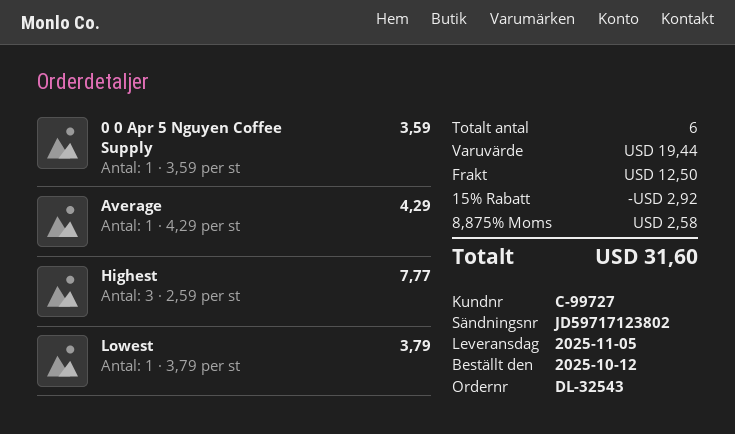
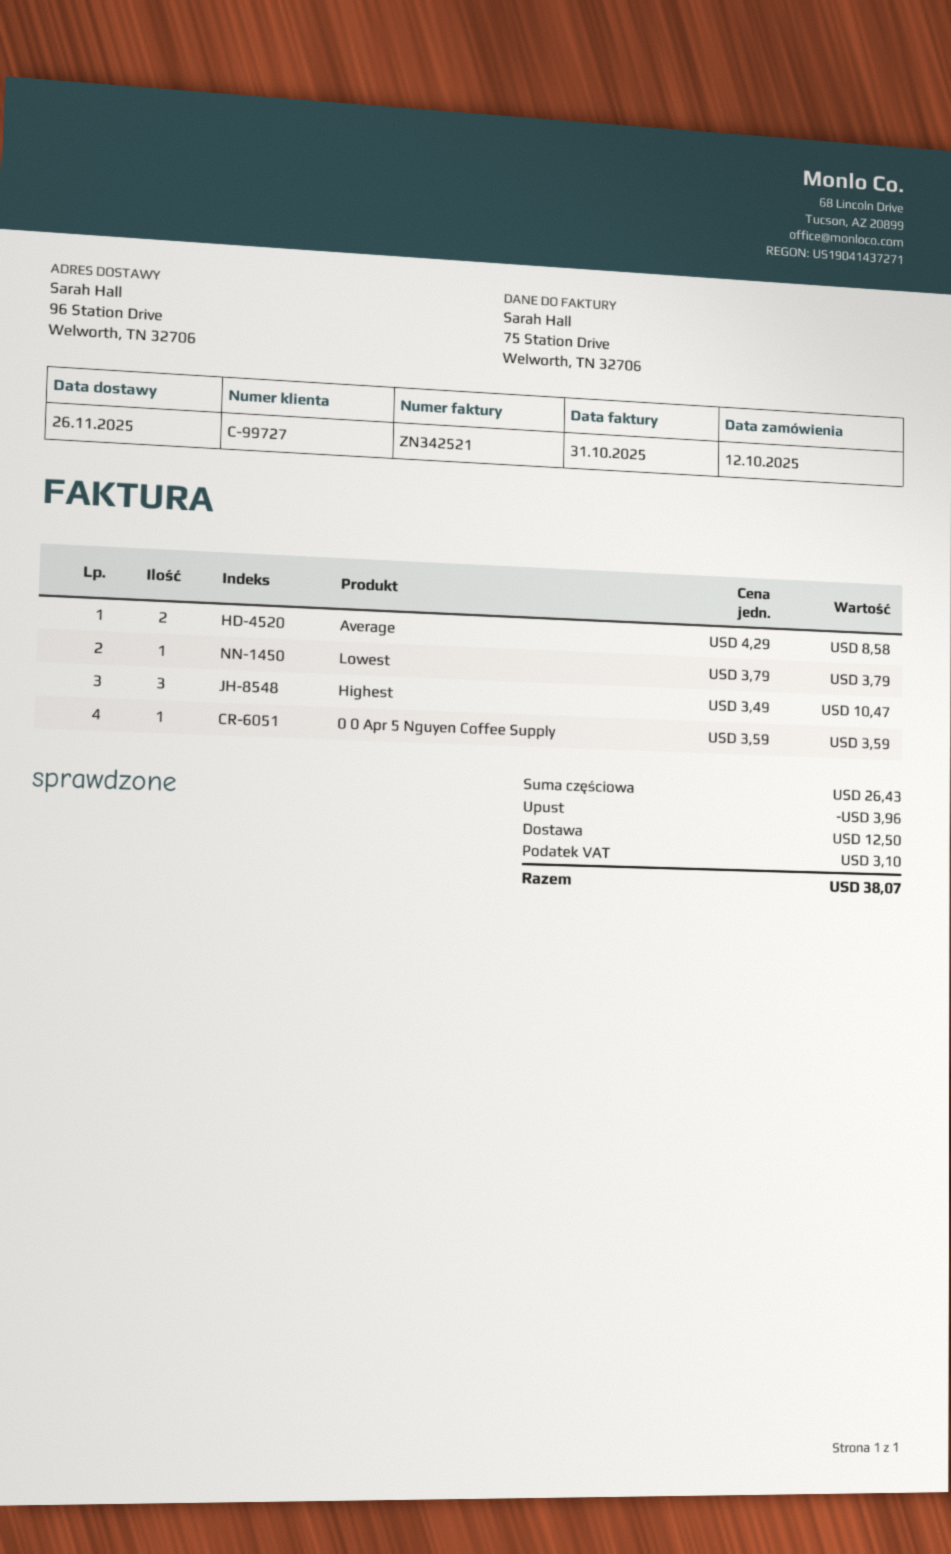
delivery date: 2025-11-05 -> 2025-11-26
Average: 1 x 4.29 = 4.29 -> 2 x 4.29 = 8.58
Highest: 3 x 2.59 = 7.77 -> 3 x 3.49 = 10.47
subtotal: 19.44 -> 26.43
discount: 2.92 -> 3.96
tax: 2.58 -> 3.10
total: 31.60 -> 38.07

